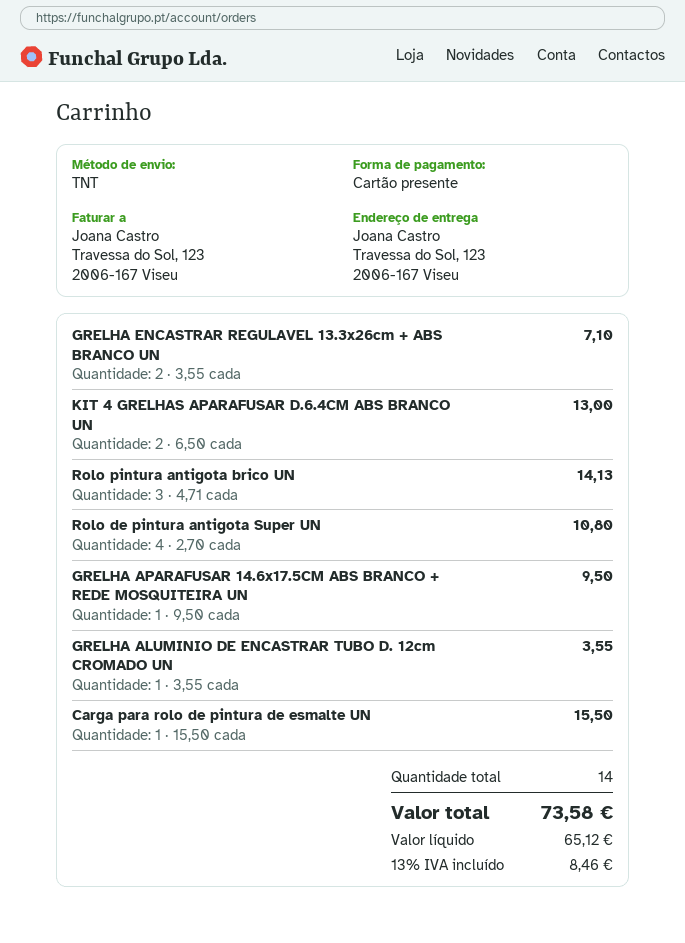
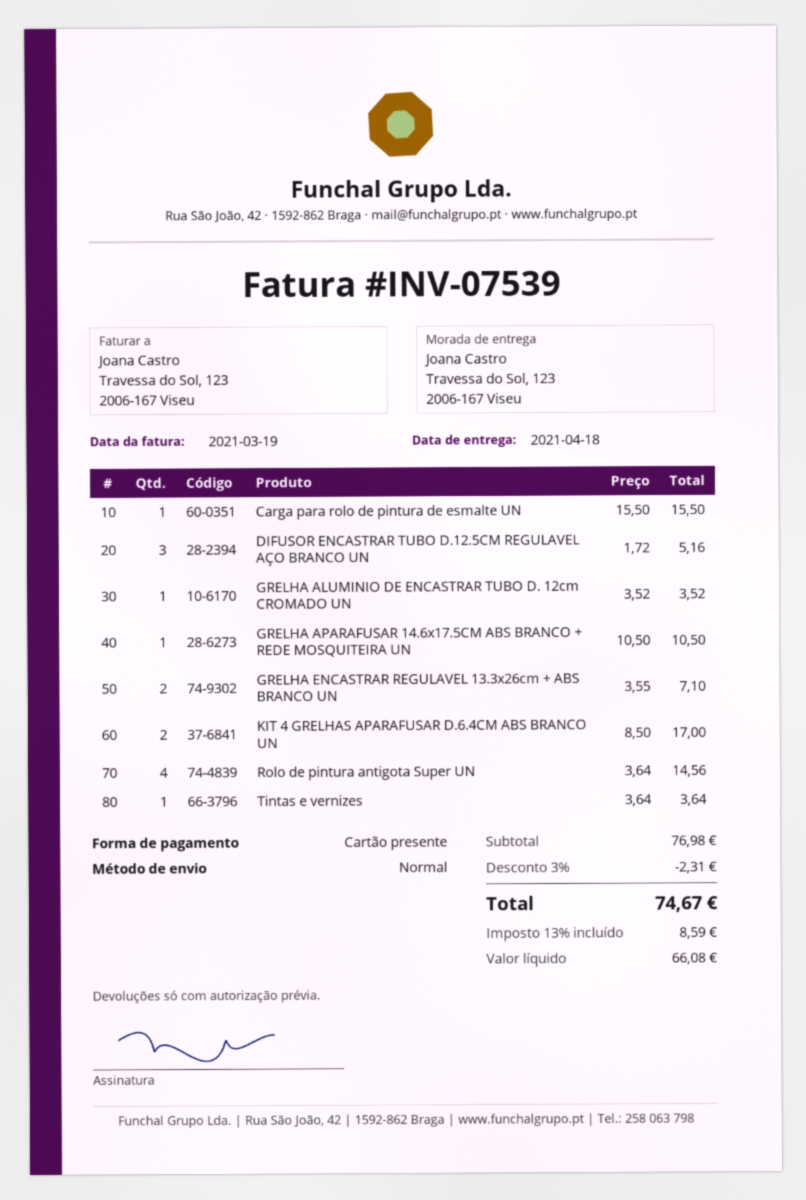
shipping method: TNT -> standard
KIT 4 GRELHAS APARAFUSAR D.6.4CM ABS BRANCO UN: 2 x 6.50 = 13.00 -> 2 x 8.50 = 17.00
Rolo pintura antigota brico UN: 3 x 4.71 = 14.13 -> none
Rolo de pintura antigota Super UN: 4 x 2.70 = 10.80 -> 4 x 3.64 = 14.56
GRELHA APARAFUSAR 14.6x17.5CM ABS BRANCO + REDE MOSQUITEIRA UN: 1 x 9.50 = 9.50 -> 1 x 10.50 = 10.50
GRELHA ALUMINIO DE ENCASTRAR TUBO D. 12cm CROMADO UN: 1 x 3.55 = 3.55 -> 1 x 3.52 = 3.52
DIFUSOR ENCASTRAR TUBO D.12.5CM REGULAVEL AÇO BRANCO UN: none -> 3 x 1.72 = 5.16
Tintas e vernizes: none -> 1 x 3.64 = 3.64
discount: none -> 3% = 2.31
net: 65.12 -> 66.08
tax: 13% = 8.46 -> 13% = 8.59
total: 73.58 -> 74.67

